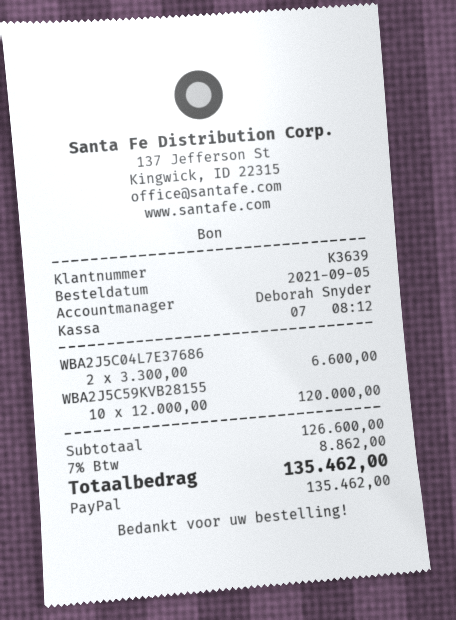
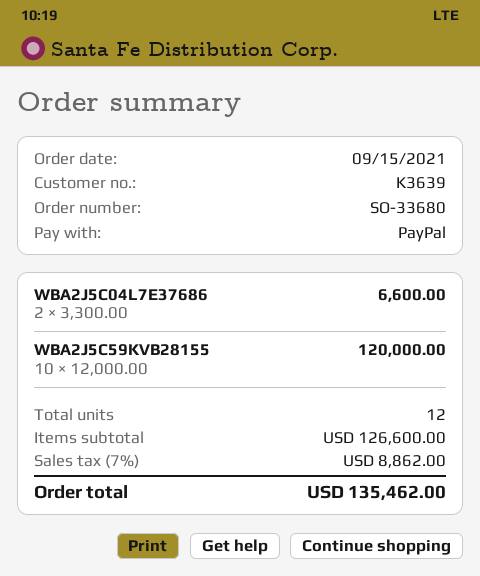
order date: 2021-09-05 -> 2021-09-15

